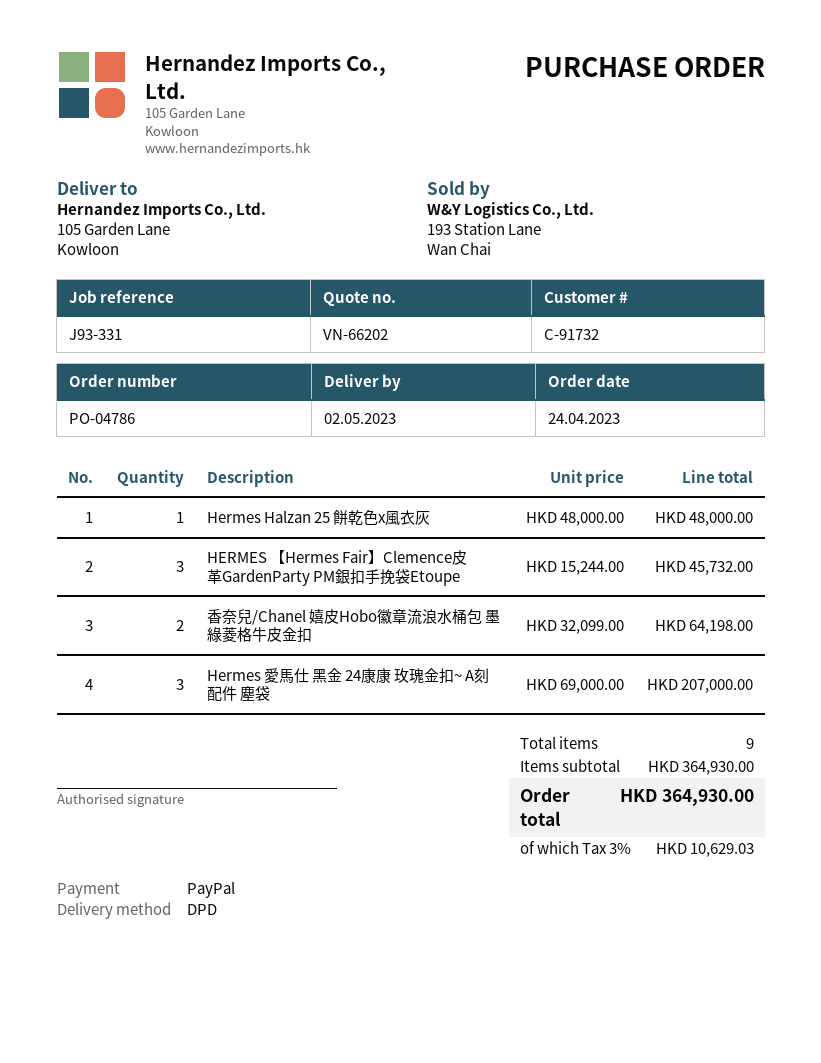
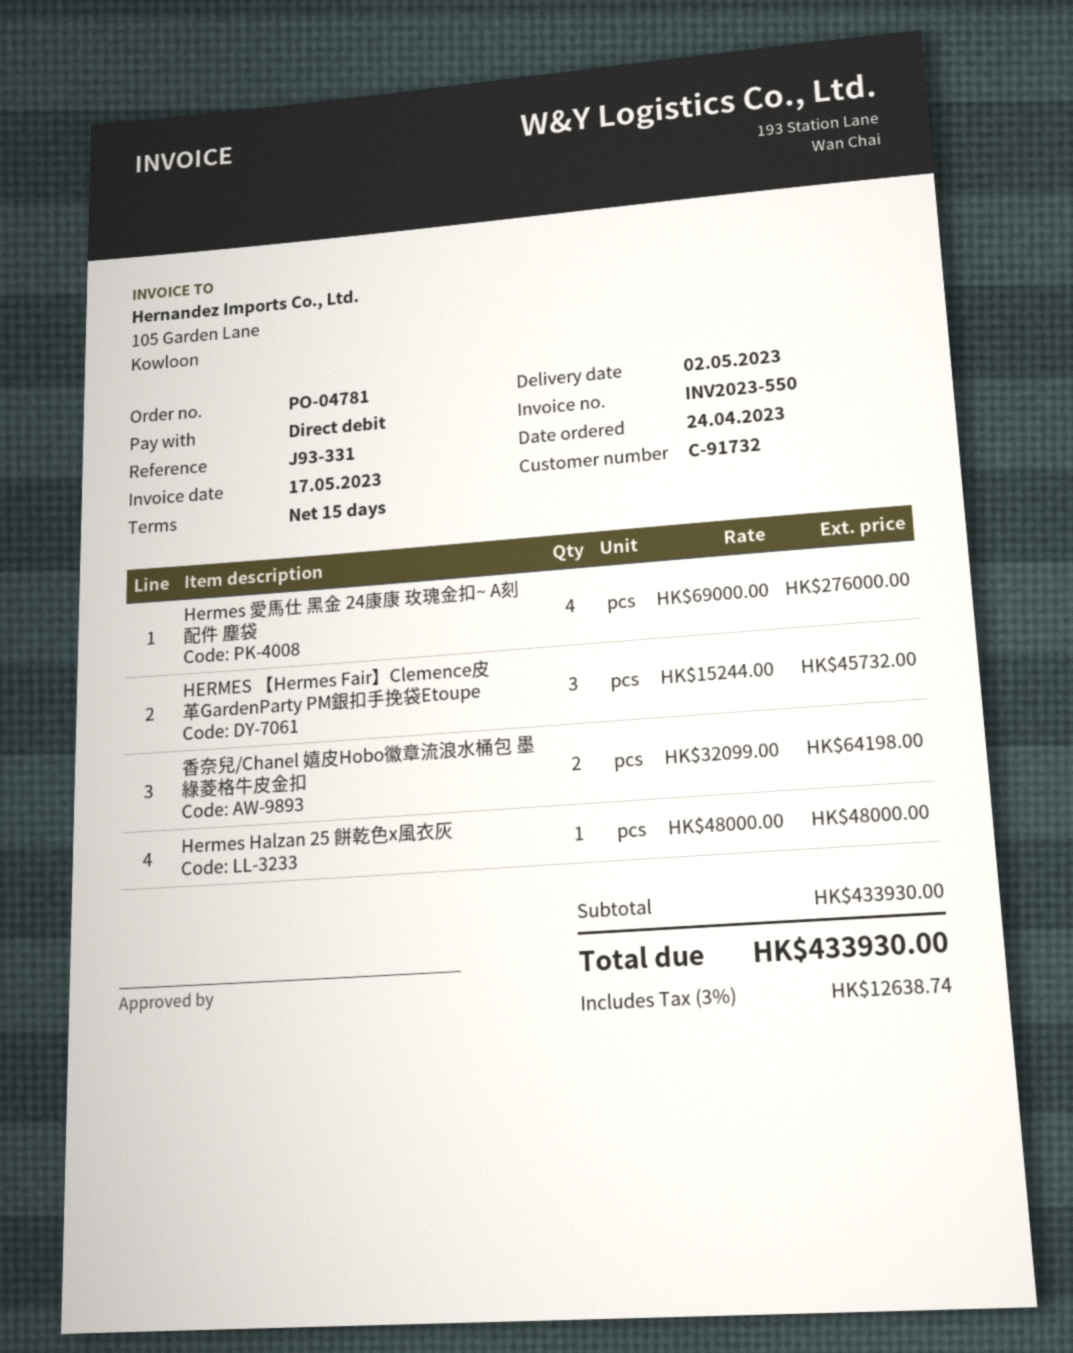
order number: PO-04786 -> PO-04781
payment method: PayPal -> direct debit
Hermes 愛馬仕 黑金 24康康 玫瑰金扣~ A刻 配件 塵袋: 3 x 69000.00 = 207000.00 -> 4 x 69000.00 = 276000.00
subtotal: 364930.00 -> 433930.00
tax: 3% = 10629.03 -> 3% = 12638.74
total: 364930.00 -> 433930.00

